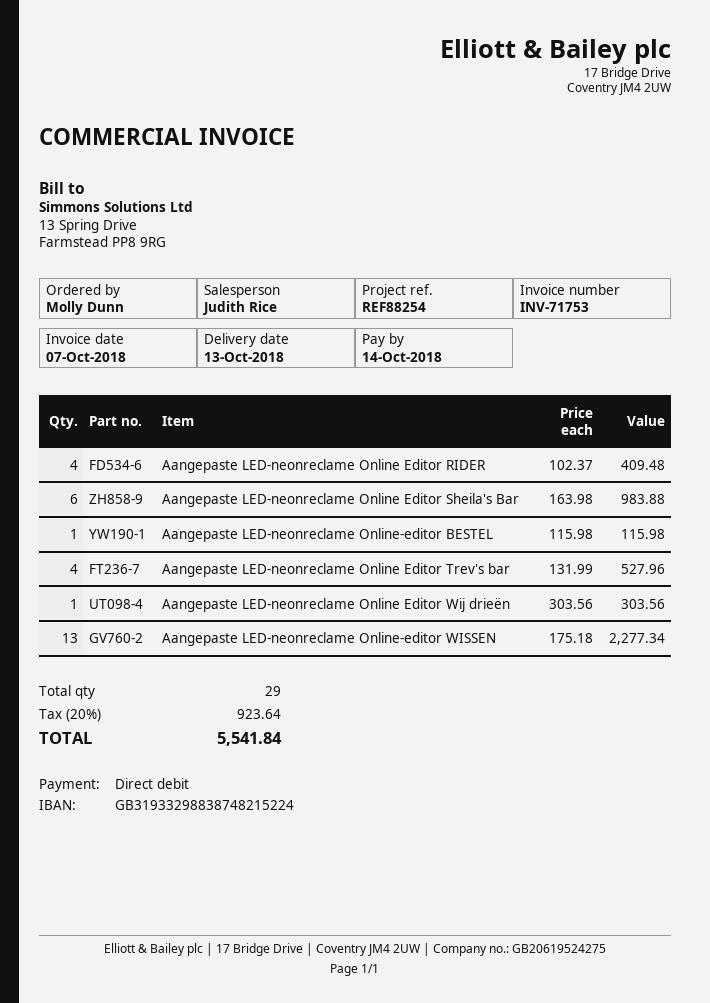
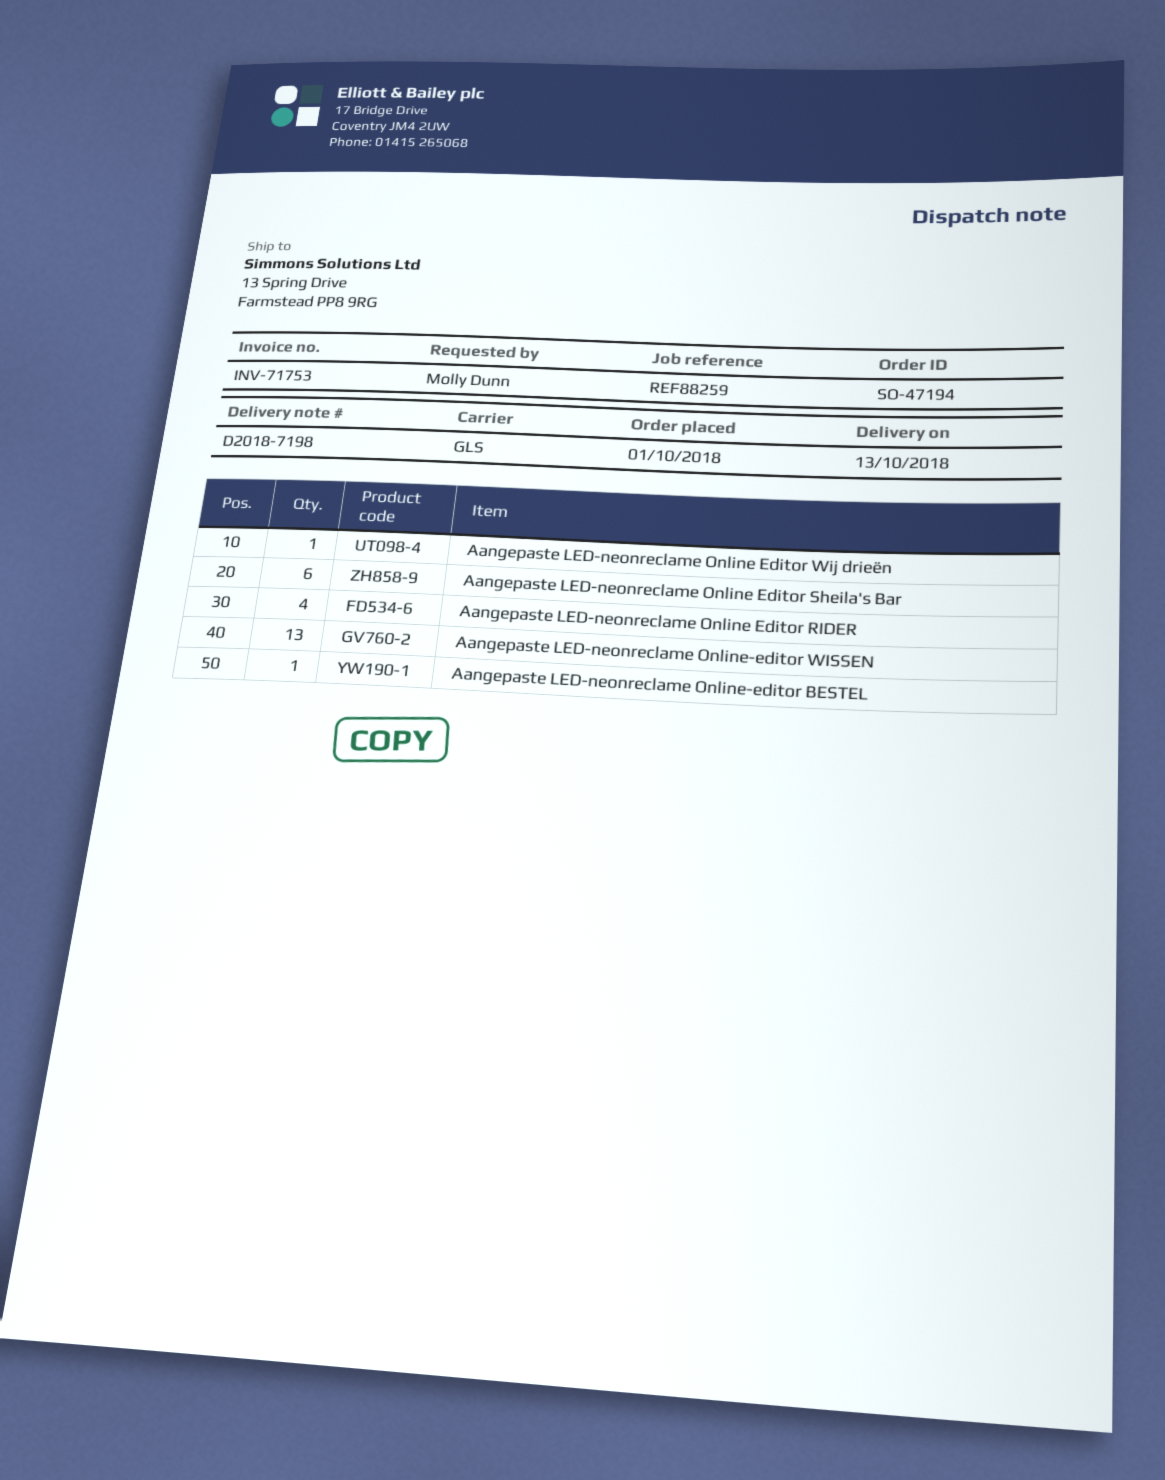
reference: REF88254 -> REF88259
Aangepaste LED-neonreclame Online Editor Trev's bar: 4 -> none

